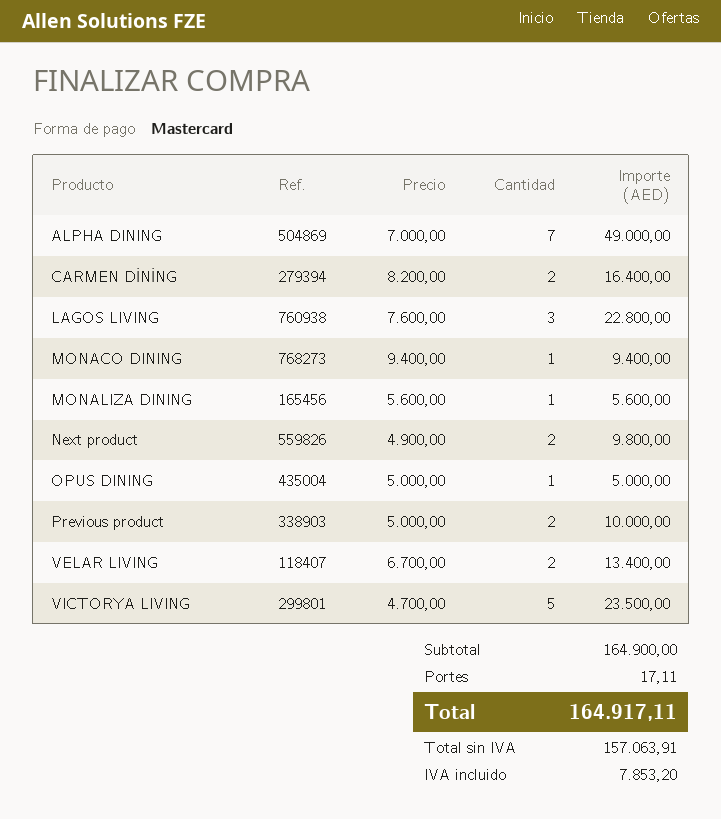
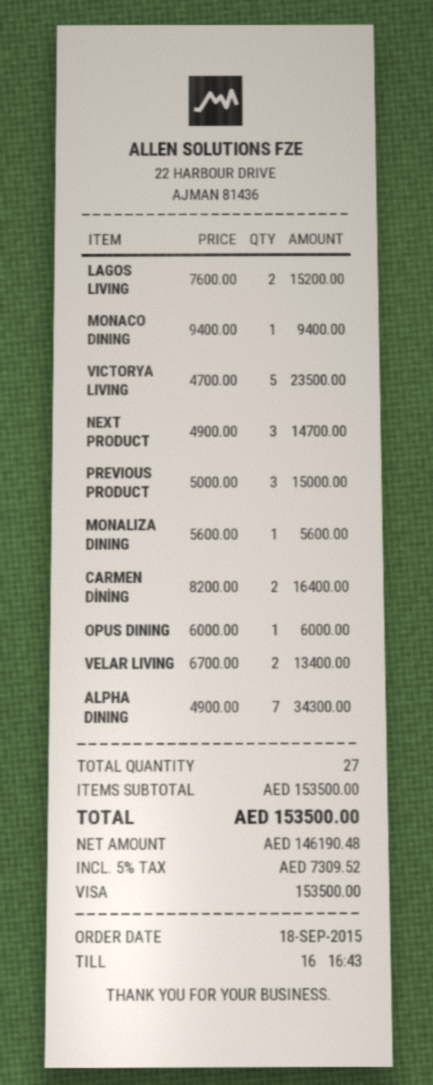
payment method: Mastercard -> Visa
ALPHA DINING: 7 x 7000.00 = 49000.00 -> 7 x 4900.00 = 34300.00
LAGOS LIVING: 3 x 7600.00 = 22800.00 -> 2 x 7600.00 = 15200.00
Next product: 2 x 4900.00 = 9800.00 -> 3 x 4900.00 = 14700.00
OPUS DINING: 1 x 5000.00 = 5000.00 -> 1 x 6000.00 = 6000.00
Previous product: 2 x 5000.00 = 10000.00 -> 3 x 5000.00 = 15000.00
subtotal: 164900.00 -> 153500.00
shipping: 17.11 -> none
net: 157063.91 -> 146190.48
tax: 7853.20 -> 7309.52
total: 164917.11 -> 153500.00

